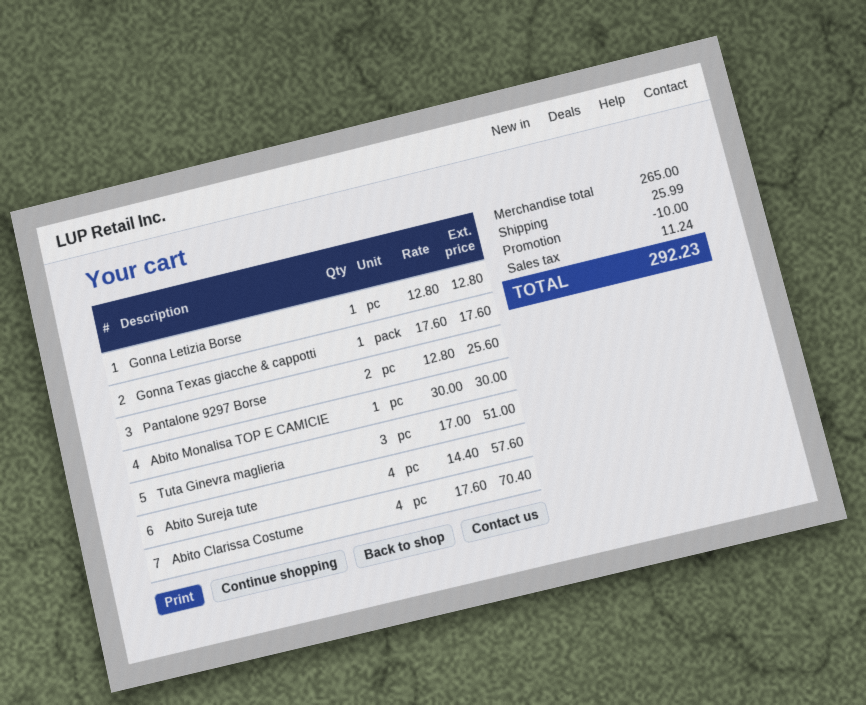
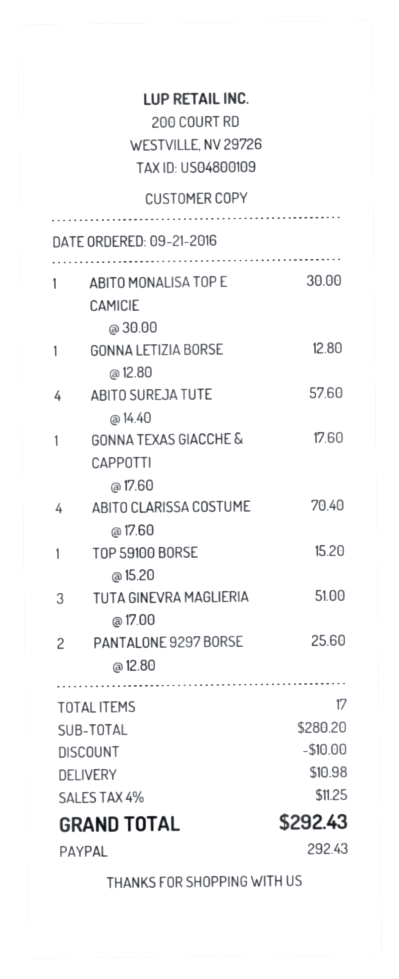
TOP 59100 BORSE: none -> 1 x 15.20 = 15.20
subtotal: 265.00 -> 280.20
shipping: 25.99 -> 10.98
tax: 11.24 -> 11.25
total: 292.23 -> 292.43

